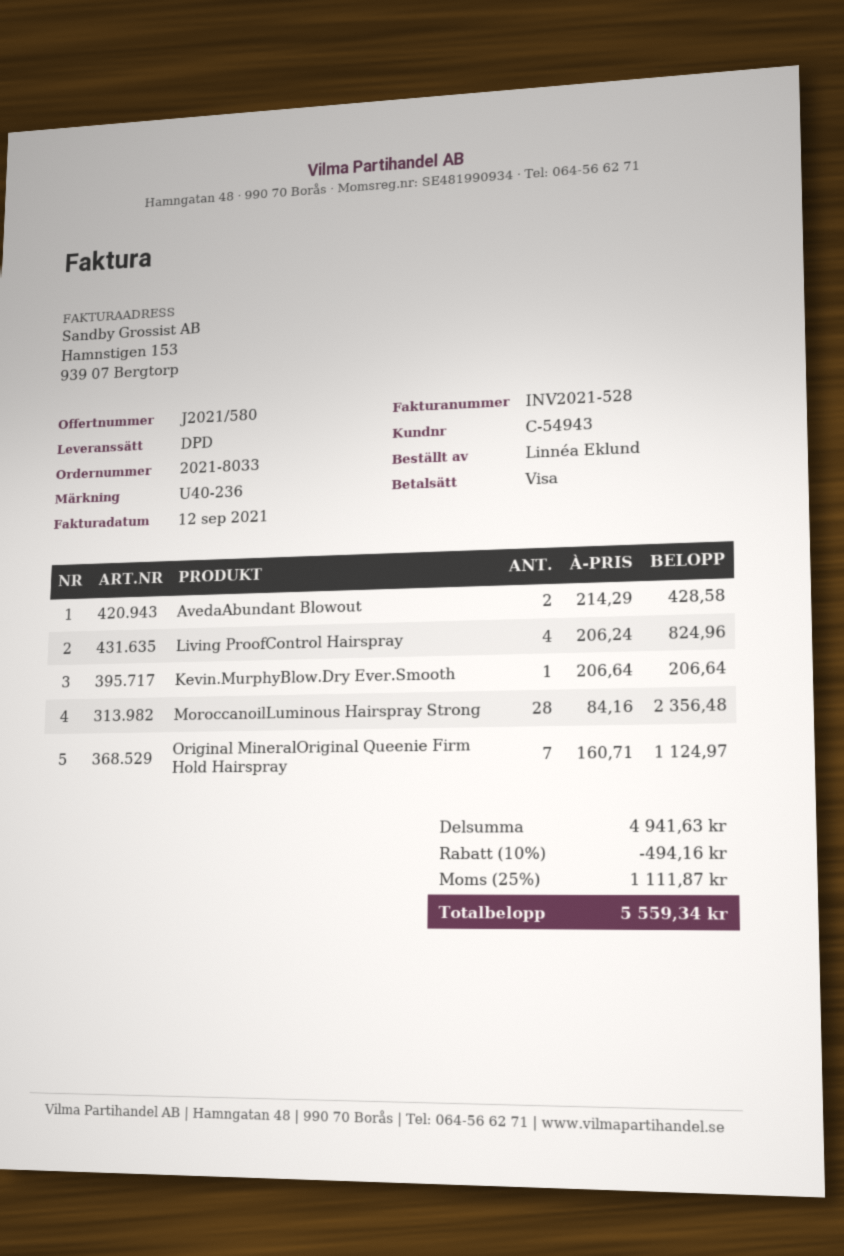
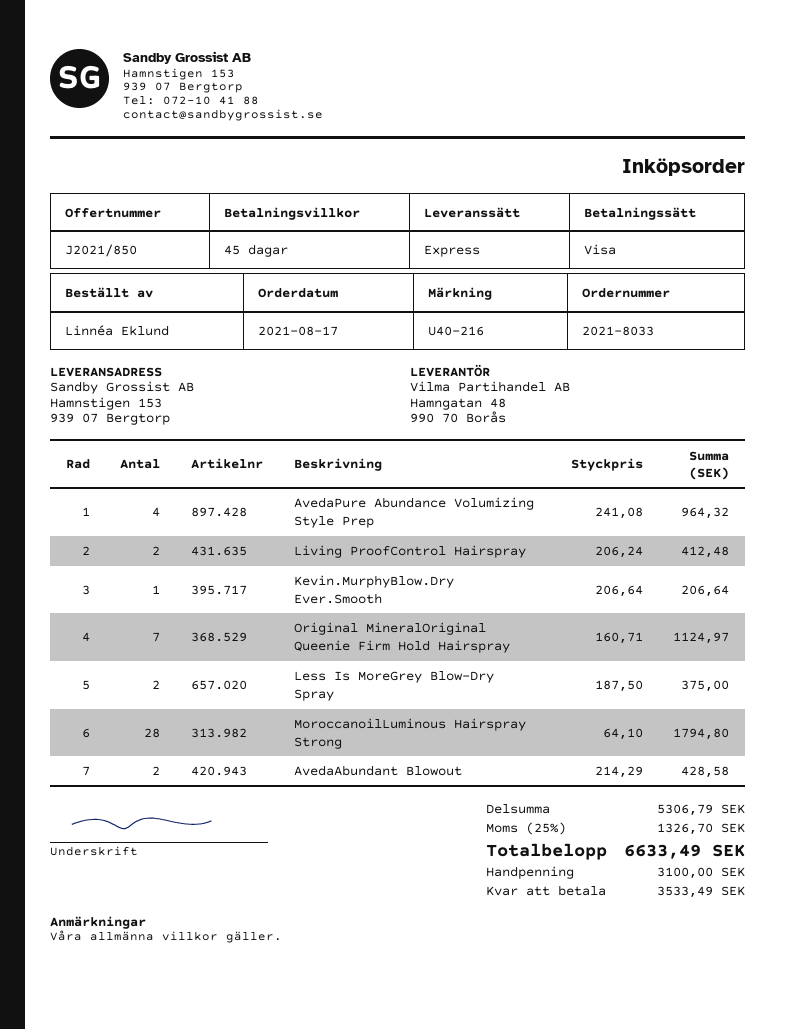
quote number: J2021/580 -> J2021/850
reference: U40-236 -> U40-216
shipping method: DPD -> express
Living ProofControl Hairspray: 4 x 206.24 = 824.96 -> 2 x 206.24 = 412.48
MoroccanoilLuminous Hairspray Strong: 28 x 84.16 = 2356.48 -> 28 x 64.10 = 1794.80
AvedaPure Abundance Volumizing Style Prep: none -> 4 x 241.08 = 964.32
Less Is MoreGrey Blow-Dry Spray: none -> 2 x 187.50 = 375.00
subtotal: 4941.63 -> 5306.79
discount: 10% = 494.16 -> none
tax: 25% = 1111.87 -> 25% = 1326.70
total: 5559.34 -> 6633.49

